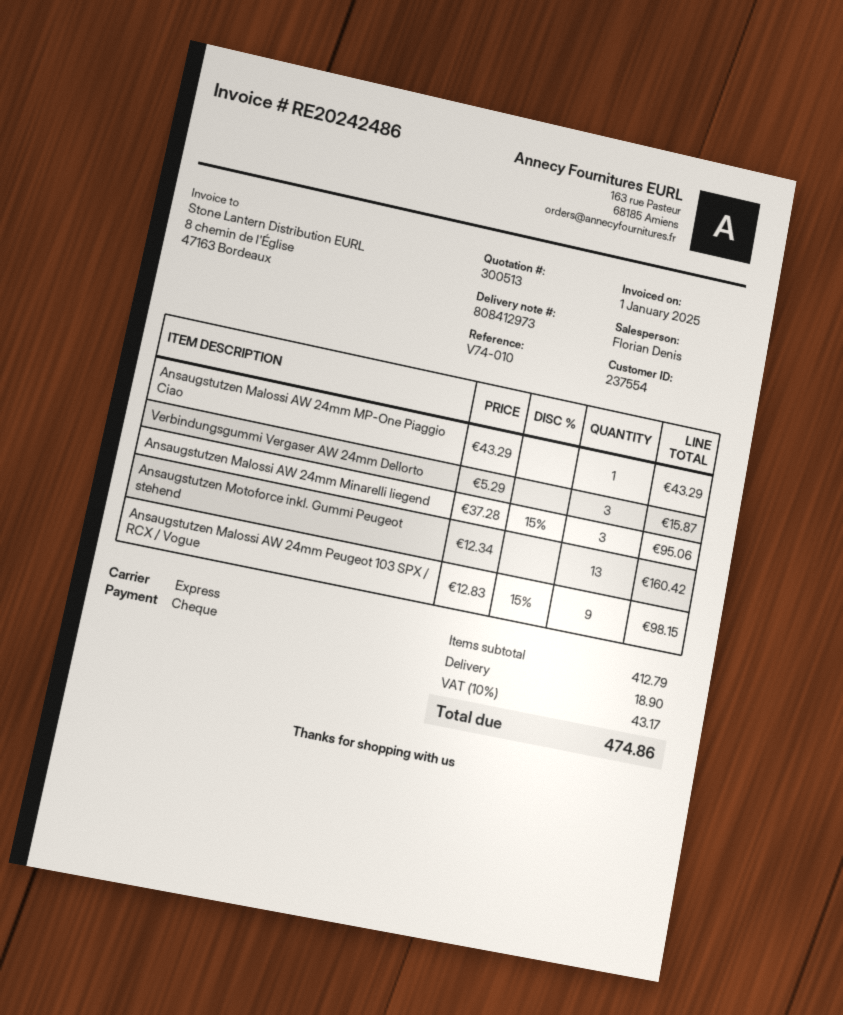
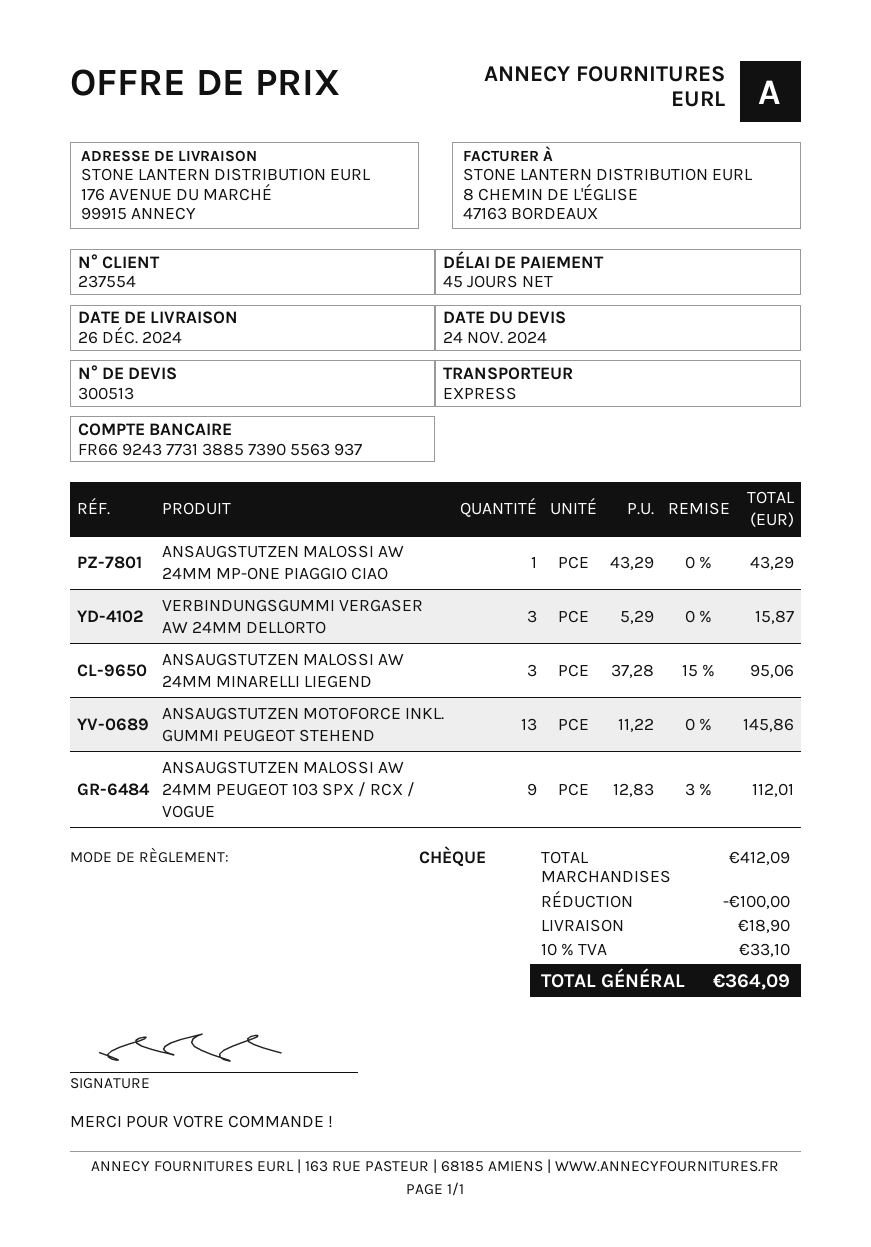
Ansaugstutzen Motoforce inkl. Gummi Peugeot stehend: 13 x 12.34 = 160.42 -> 13 x 11.22 = 145.86
Ansaugstutzen Malossi AW 24mm Peugeot 103 SPX / RCX / Vogue: 9 x 12.83 - 15% = 98.15 -> 9 x 12.83 - 3% = 112.01
subtotal: 412.79 -> 412.09
discount: none -> 100.00
tax: 10% = 43.17 -> 10% = 33.10
total: 474.86 -> 364.09

